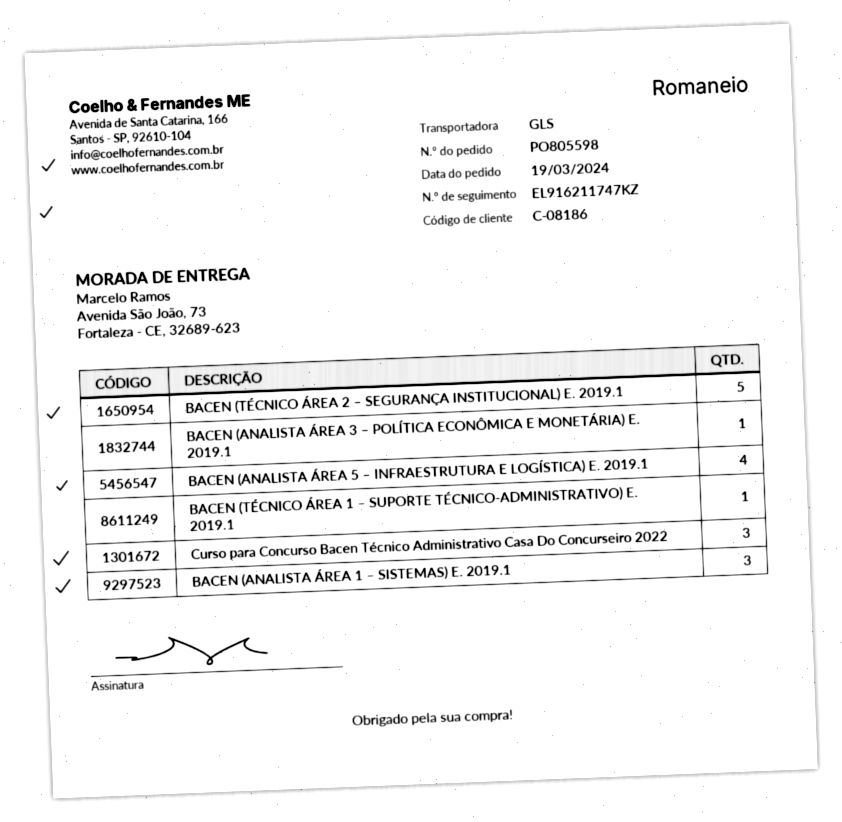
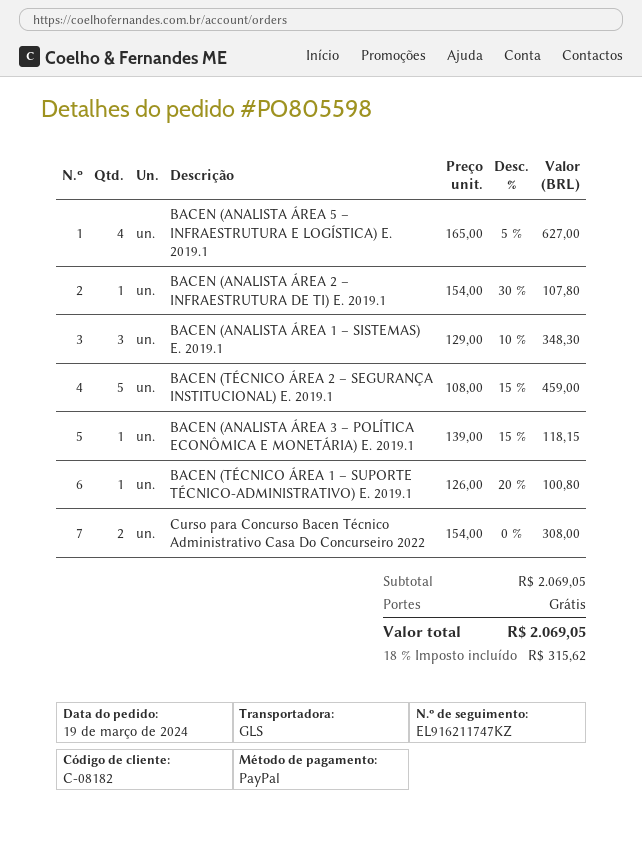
customer number: C-08186 -> C-08182
Curso para Concurso Bacen Técnico Administrativo Casa Do Concurseiro 2022: 3 -> 2
BACEN (ANALISTA ÁREA 2 – INFRAESTRUTURA DE TI) E. 2019.1: none -> 1

